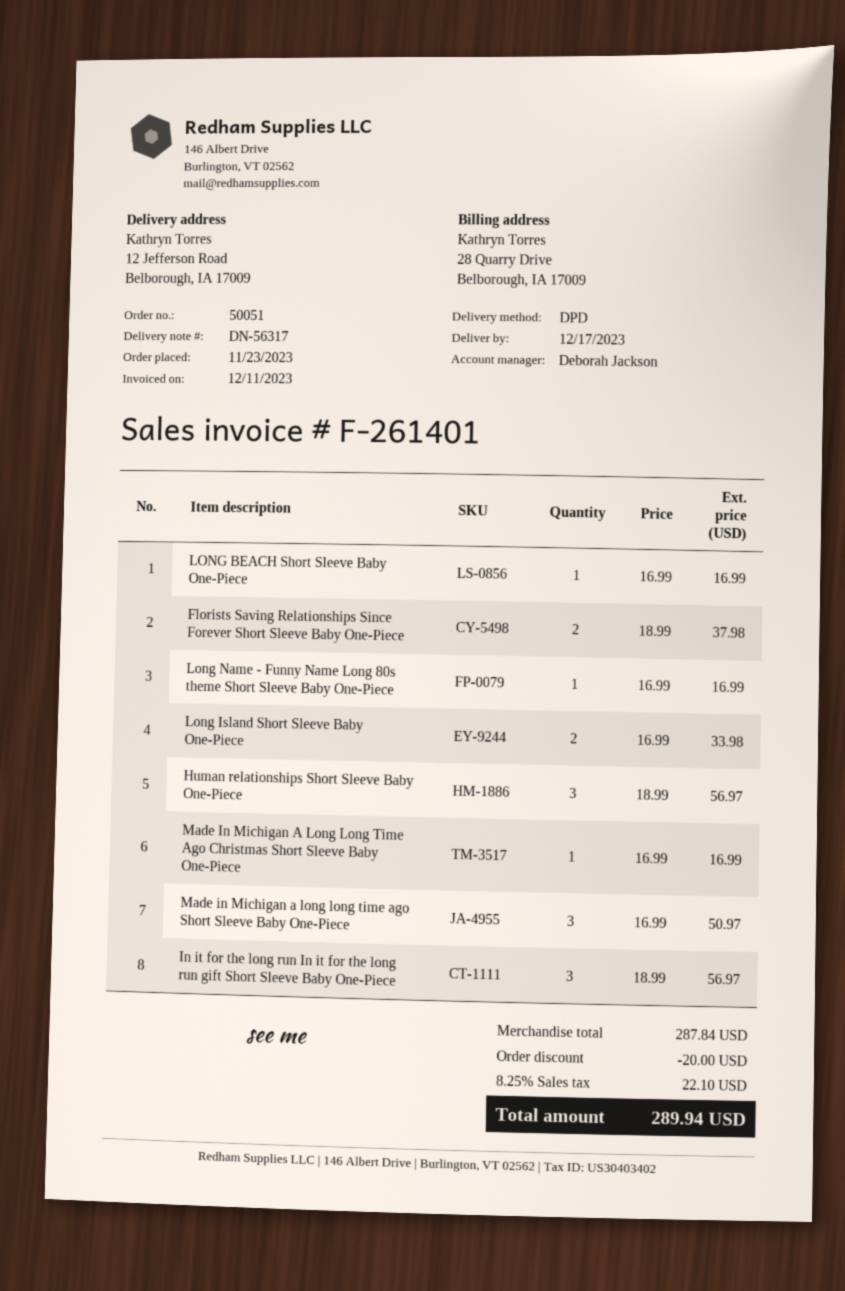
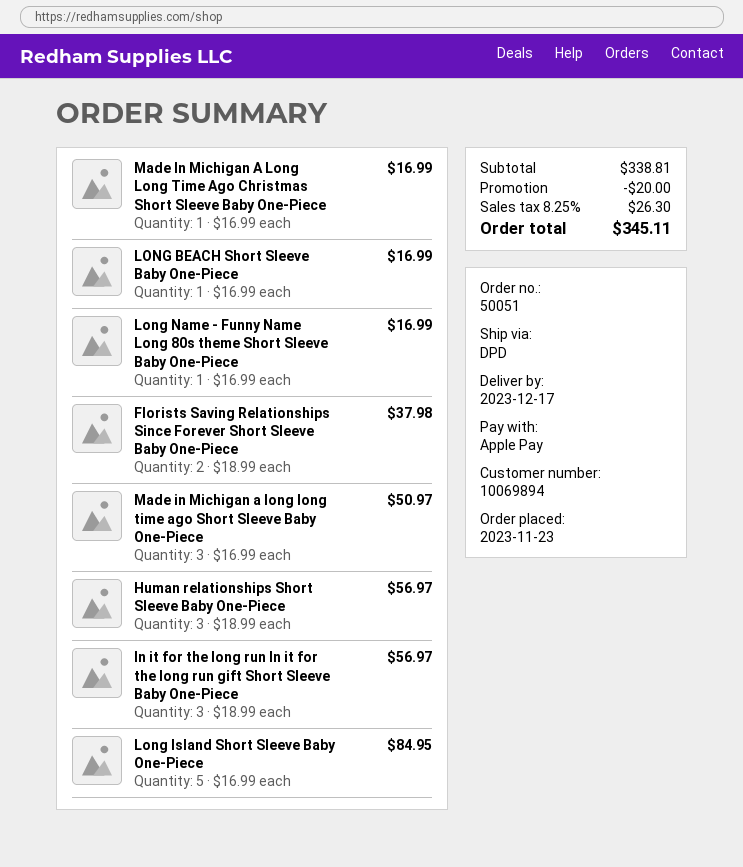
Long Island Short Sleeve Baby One-Piece: 2 x 16.99 = 33.98 -> 5 x 16.99 = 84.95
subtotal: 287.84 -> 338.81
tax: 8.25% = 22.10 -> 8.25% = 26.30
total: 289.94 -> 345.11

